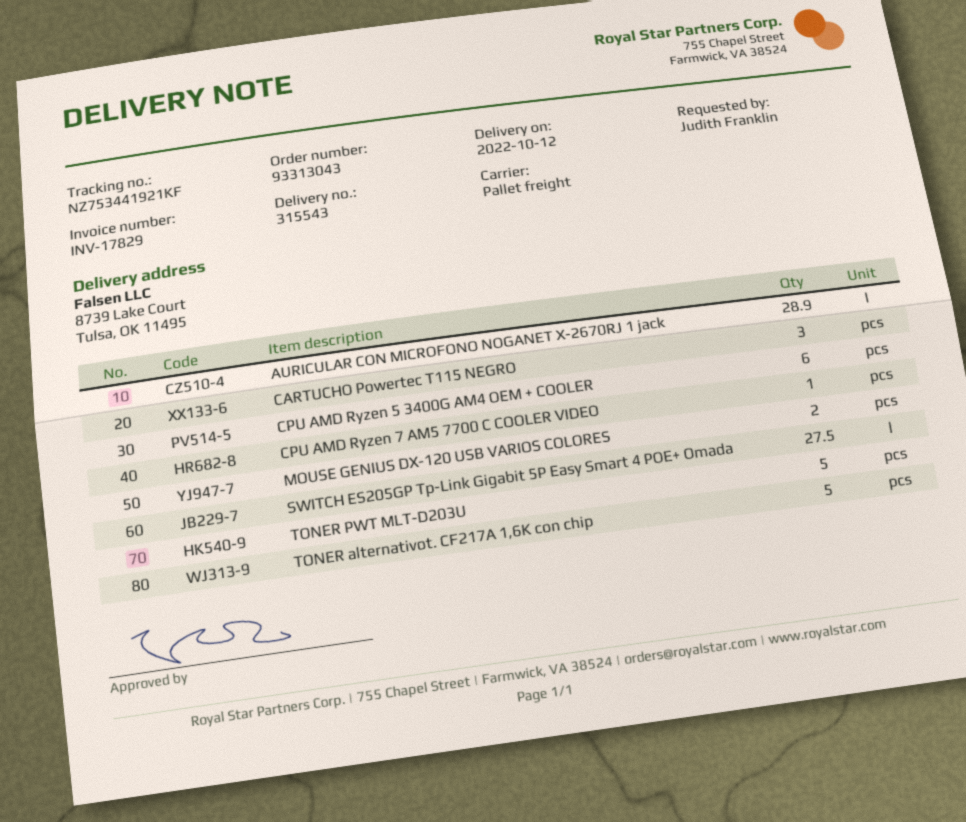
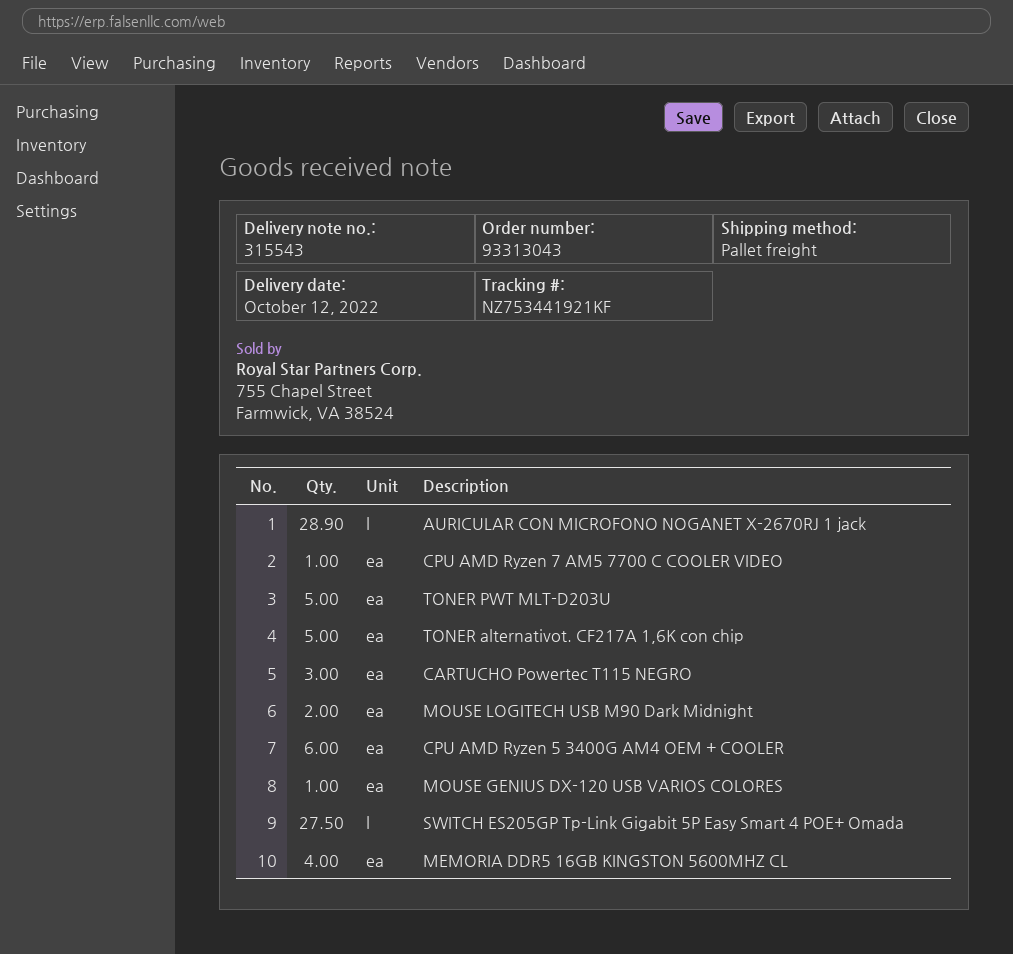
MOUSE GENIUS DX-120 USB VARIOS COLORES: 2 -> 1
MOUSE LOGITECH USB M90 Dark Midnight: none -> 2
MEMORIA DDR5 16GB KINGSTON 5600MHZ CL: none -> 4

